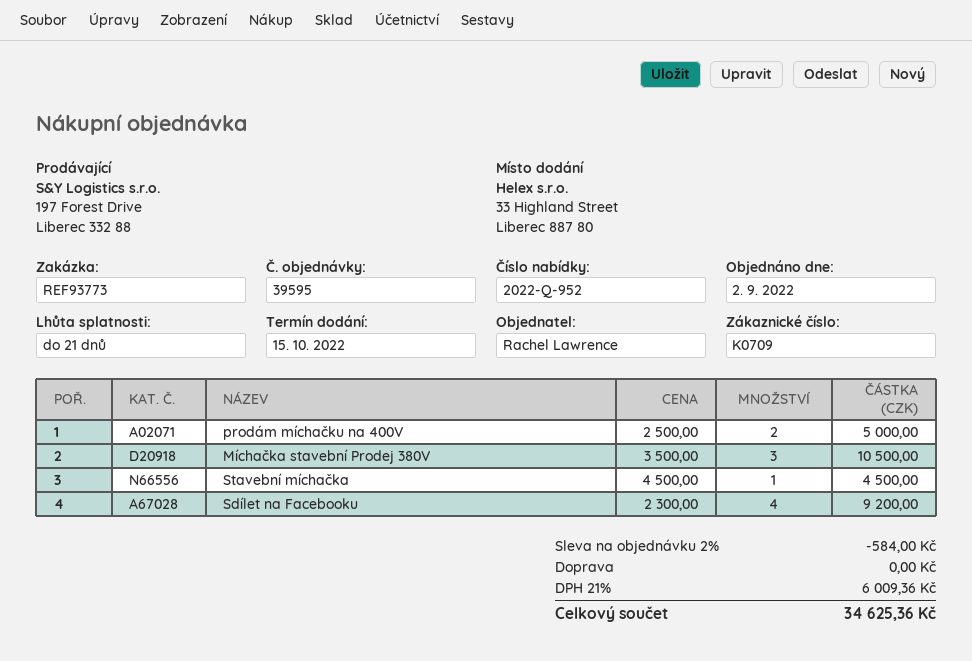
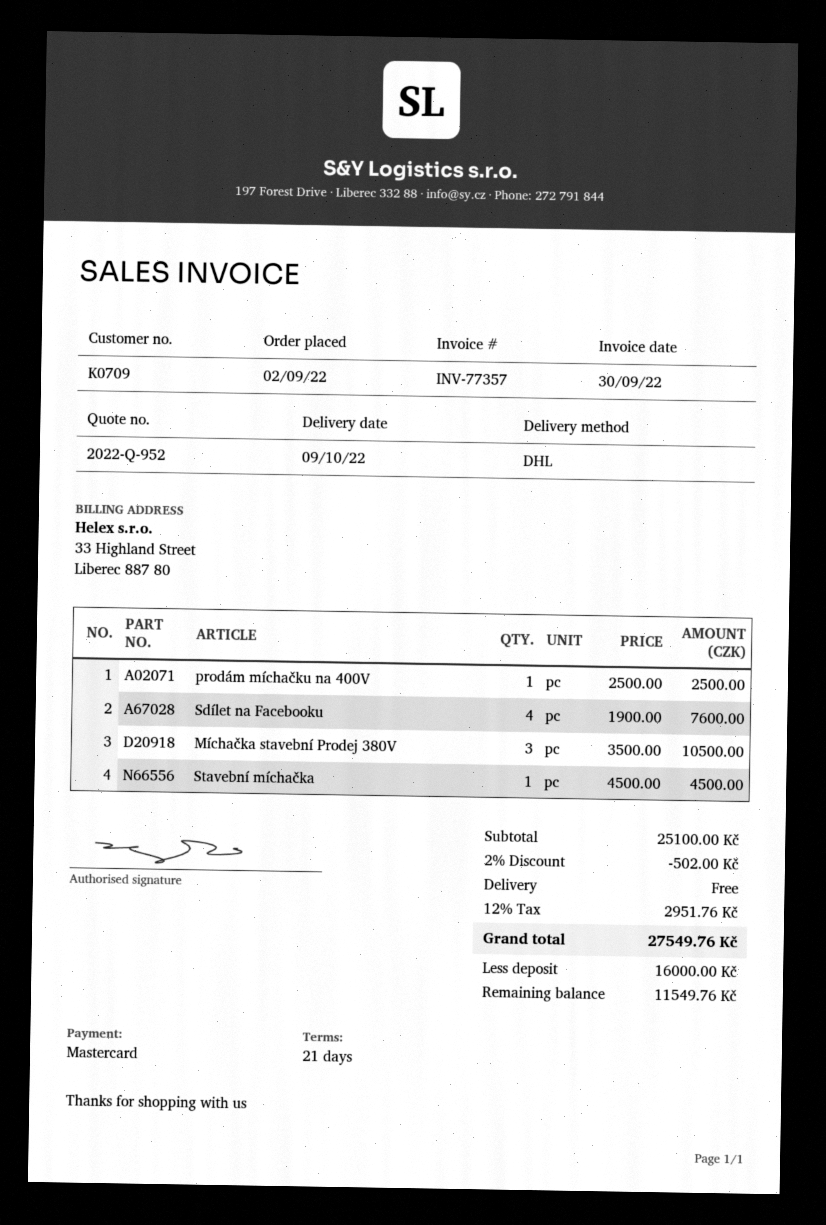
delivery date: 2022-10-15 -> 2022-10-09
prodám míchačku na 400V: 2 x 2500.00 = 5000.00 -> 1 x 2500.00 = 2500.00
Sdílet na Facebooku: 4 x 2300.00 = 9200.00 -> 4 x 1900.00 = 7600.00
discount: 2% = 584.00 -> 2% = 502.00
tax: 21% = 6009.36 -> 12% = 2951.76
total: 34625.36 -> 27549.76

